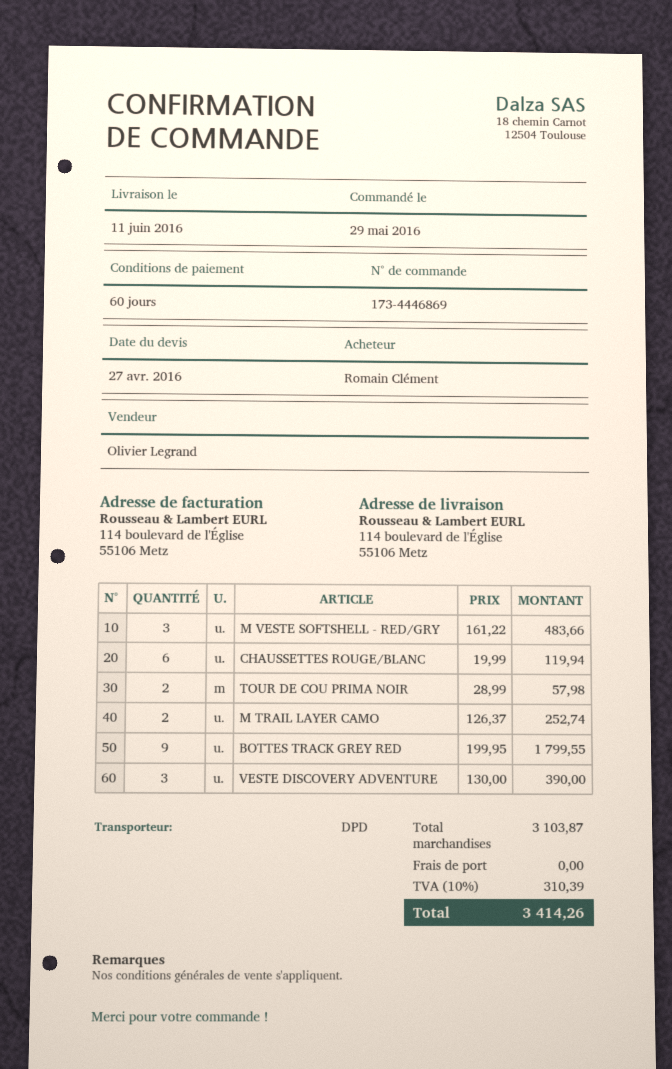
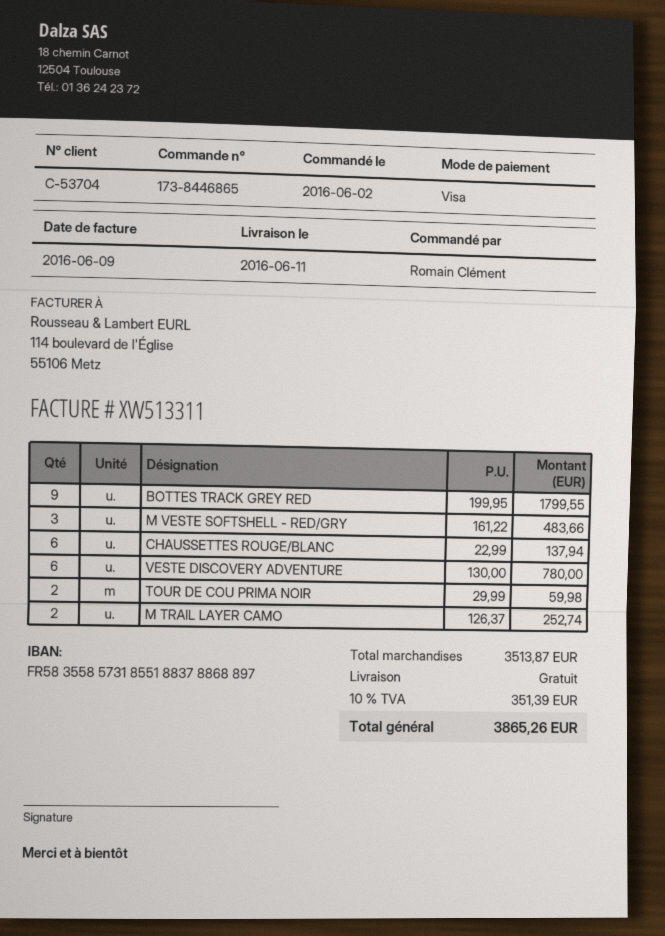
order number: 173-4446869 -> 173-8446865
order date: 2016-05-29 -> 2016-06-02
CHAUSSETTES ROUGE/BLANC: 6 x 19.99 = 119.94 -> 6 x 22.99 = 137.94
TOUR DE COU PRIMA NOIR: 2 x 28.99 = 57.98 -> 2 x 29.99 = 59.98
VESTE DISCOVERY ADVENTURE: 3 x 130.00 = 390.00 -> 6 x 130.00 = 780.00
subtotal: 3103.87 -> 3513.87
tax: 10% = 310.39 -> 10% = 351.39
total: 3414.26 -> 3865.26

